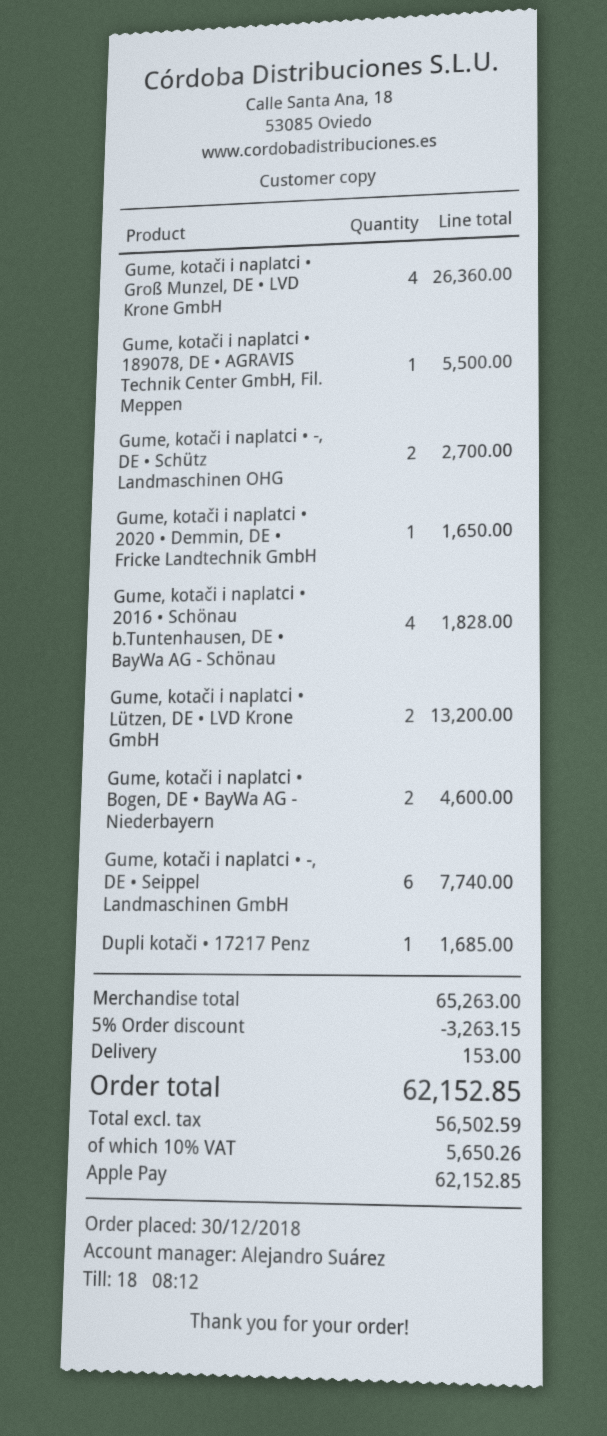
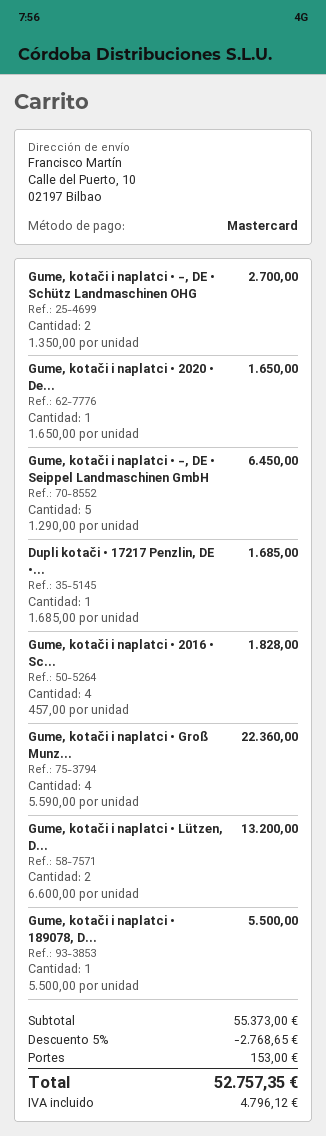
payment method: Apple Pay -> Mastercard
Gume, kotači i naplatci • Groß Munzel, DE • LVD Krone GmbH: 4 for 26360.00 -> 4 for 22360.00
Gume, kotači i naplatci • Bogen, DE • BayWa AG - Niederbayern: 2 for 4600.00 -> none
Gume, kotači i naplatci • -, DE • Seippel Landmaschinen GmbH: 6 for 7740.00 -> 5 for 6450.00
subtotal: 65263.00 -> 55373.00
discount: 5% = 3263.15 -> 5% = 2768.65
tax: 5650.26 -> 4796.12
total: 62152.85 -> 52757.35

